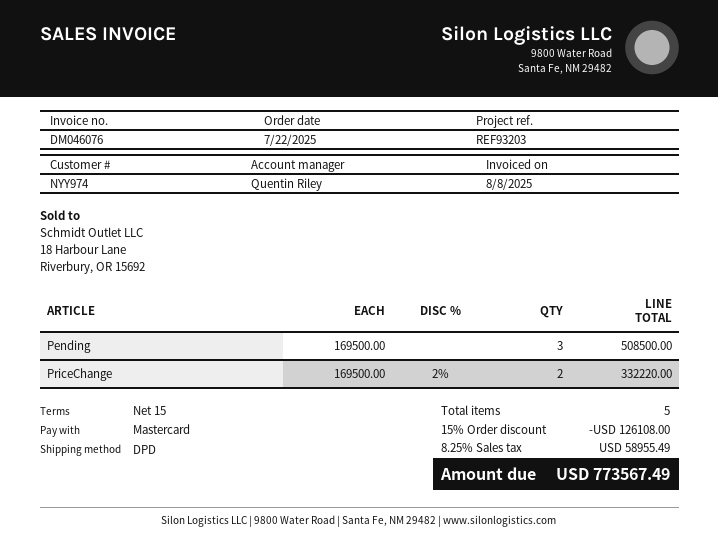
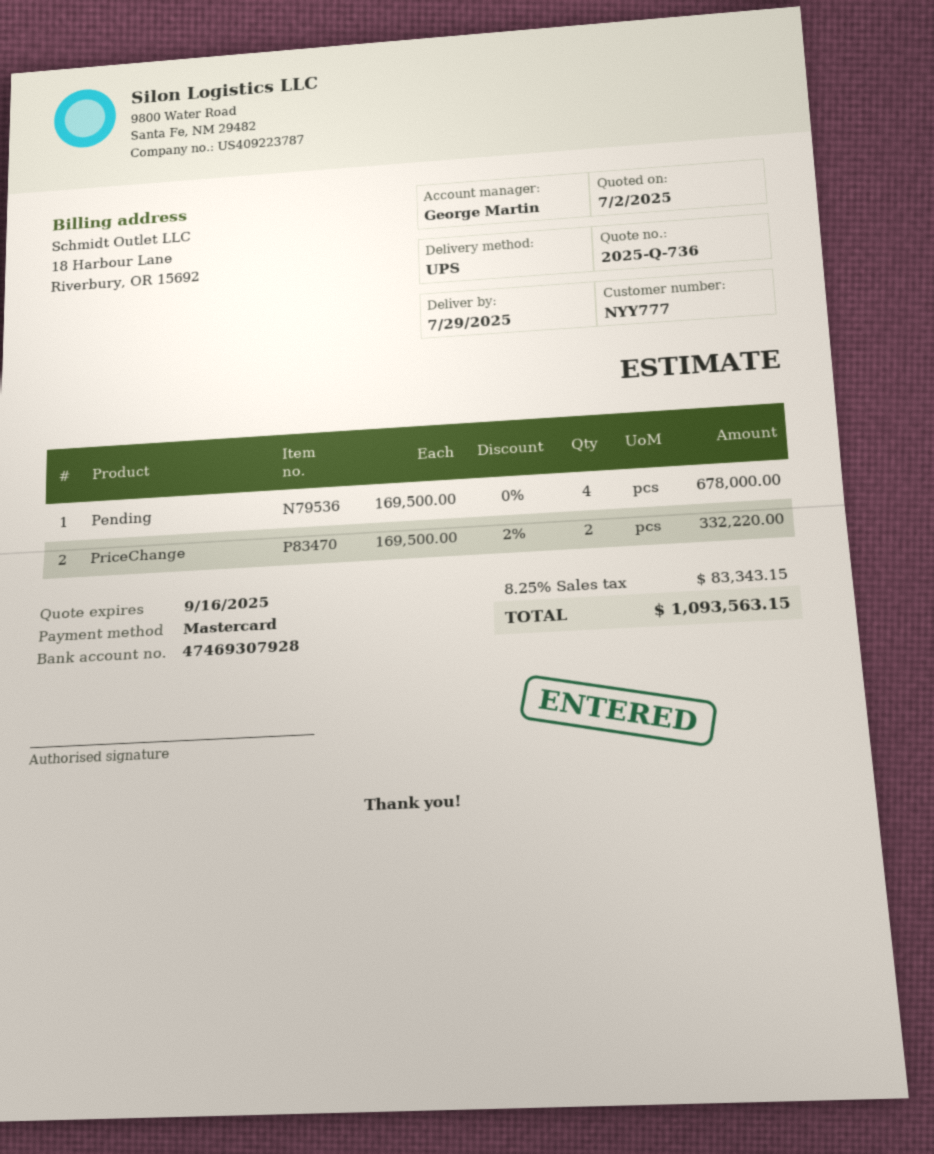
customer number: NYY974 -> NYY777
sales rep: Quentin Riley -> George Martin
shipping method: DPD -> UPS
Pending: 3 x 169500.00 = 508500.00 -> 4 x 169500.00 = 678000.00
discount: 15% = 126108.00 -> none
tax: 8.25% = 58955.49 -> 8.25% = 83343.15
total: 773567.49 -> 1093563.15

